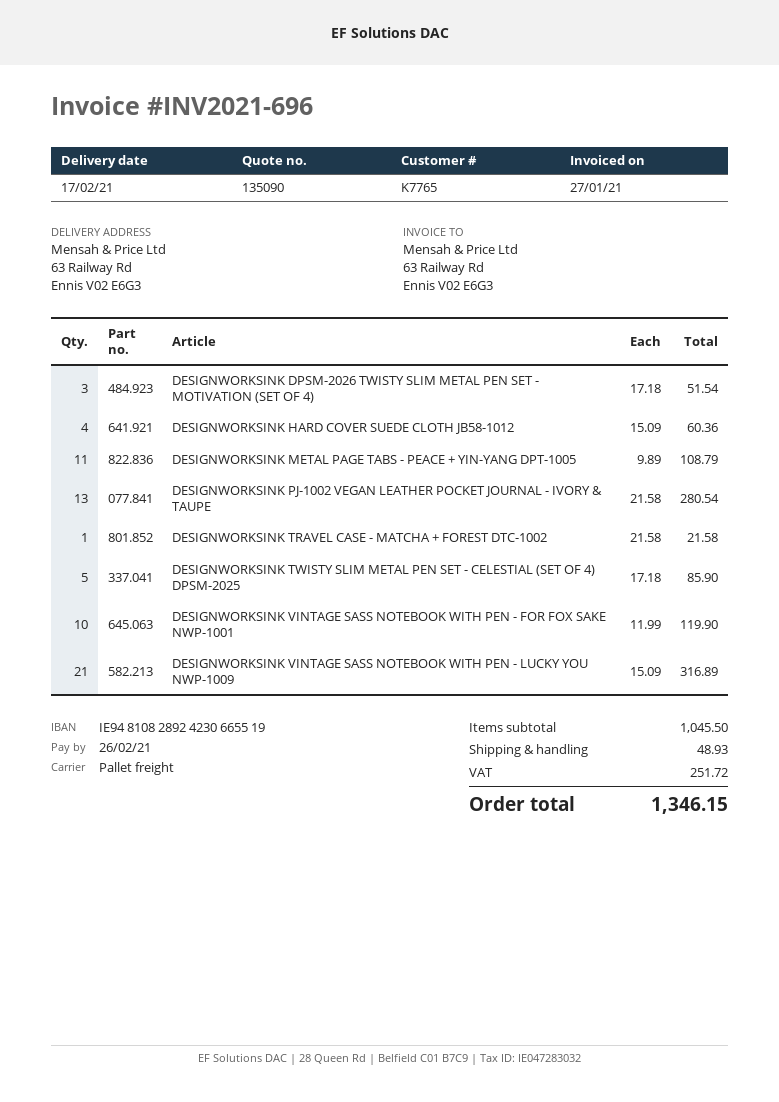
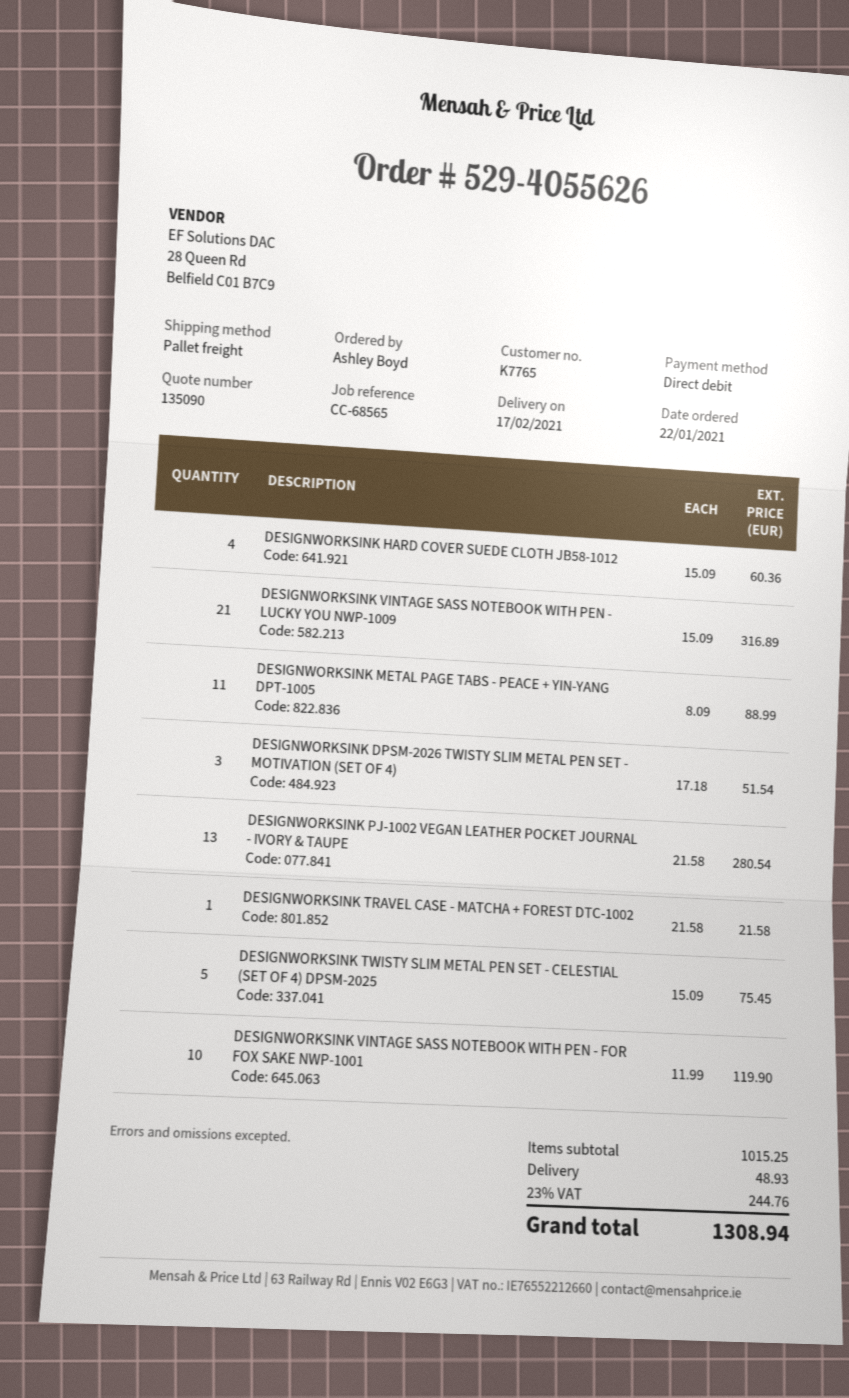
DESIGNWORKSINK METAL PAGE TABS - PEACE + YIN-YANG DPT-1005: 11 x 9.89 = 108.79 -> 11 x 8.09 = 88.99
DESIGNWORKSINK TWISTY SLIM METAL PEN SET - CELESTIAL (SET OF 4) DPSM-2025: 5 x 17.18 = 85.90 -> 5 x 15.09 = 75.45
subtotal: 1045.50 -> 1015.25
tax: 251.72 -> 244.76
total: 1346.15 -> 1308.94

